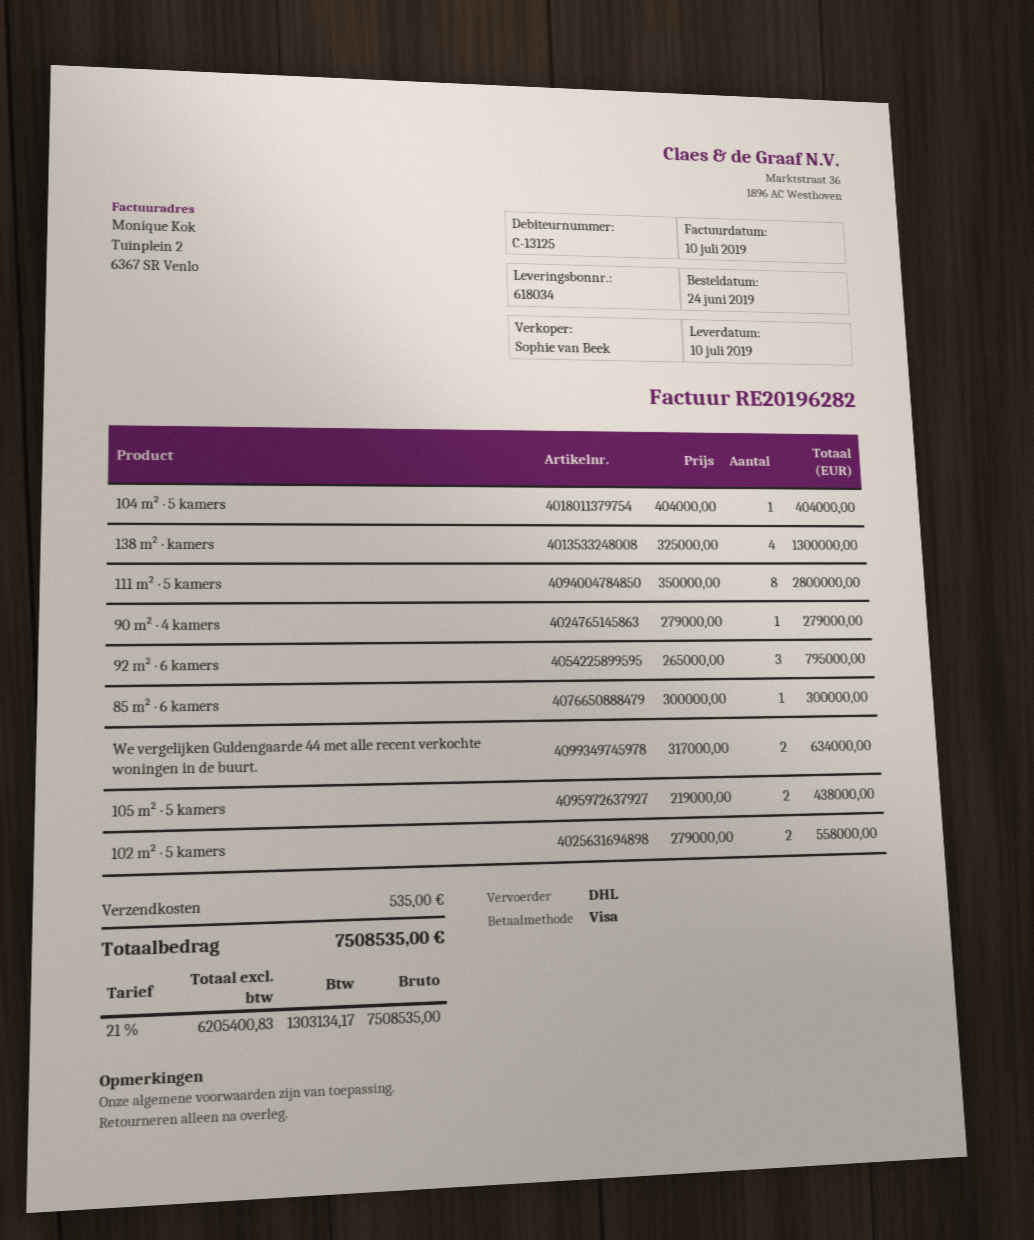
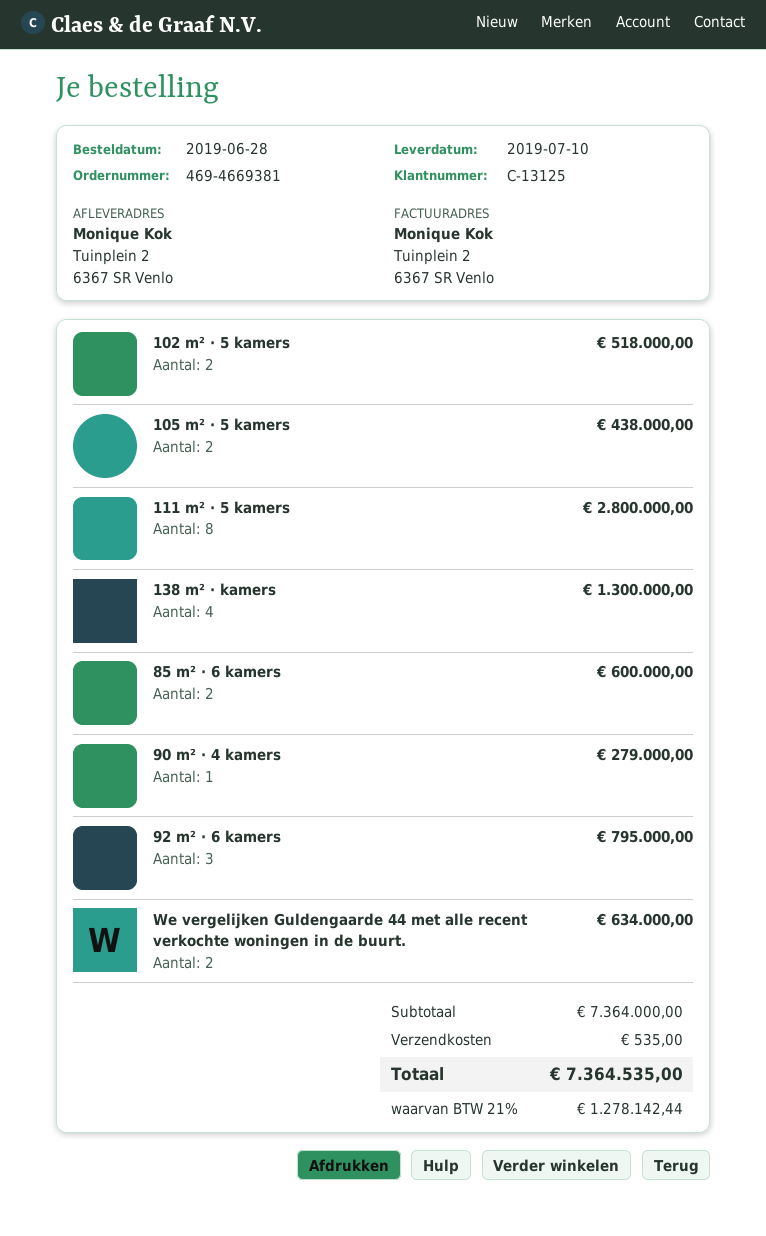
order date: 2019-06-24 -> 2019-06-28
104 m² · 5 kamers: 1 for 404000.00 -> none
85 m² · 6 kamers: 1 for 300000.00 -> 2 for 600000.00
102 m² · 5 kamers: 2 for 558000.00 -> 2 for 518000.00
tax: 21% = 1303134.17 -> 21% = 1278142.44
total: 7508535.00 -> 7364535.00

